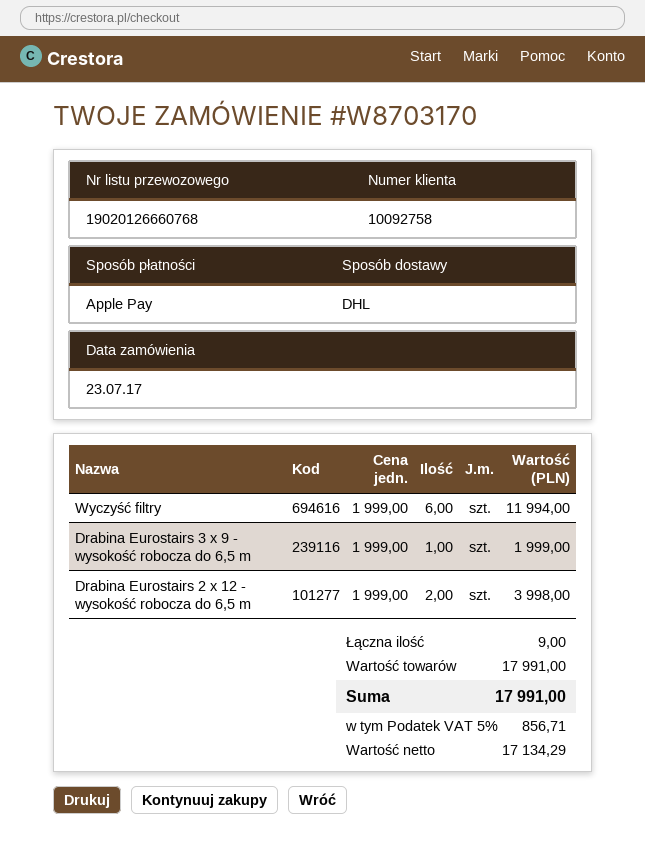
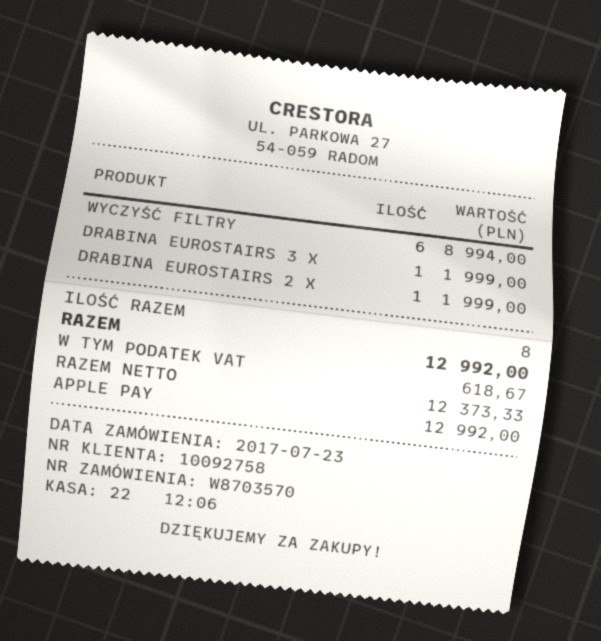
order number: W8703170 -> W8703570
Wyczyść filtry: 6 for 11994.00 -> 6 for 8994.00
Drabina Eurostairs 2 x 12 - wysokość robocza do 6,5 m: 2 for 3998.00 -> 1 for 1999.00
total quantity: 9 -> 8
net: 17134.29 -> 12373.33
tax: 856.71 -> 618.67
total: 17991.00 -> 12992.00

